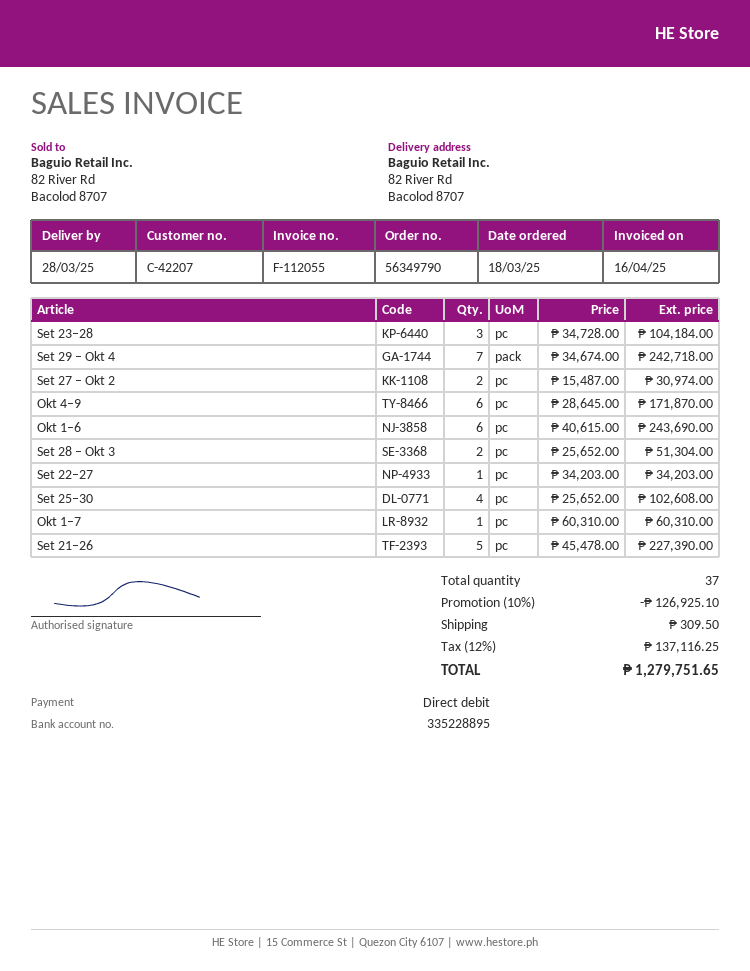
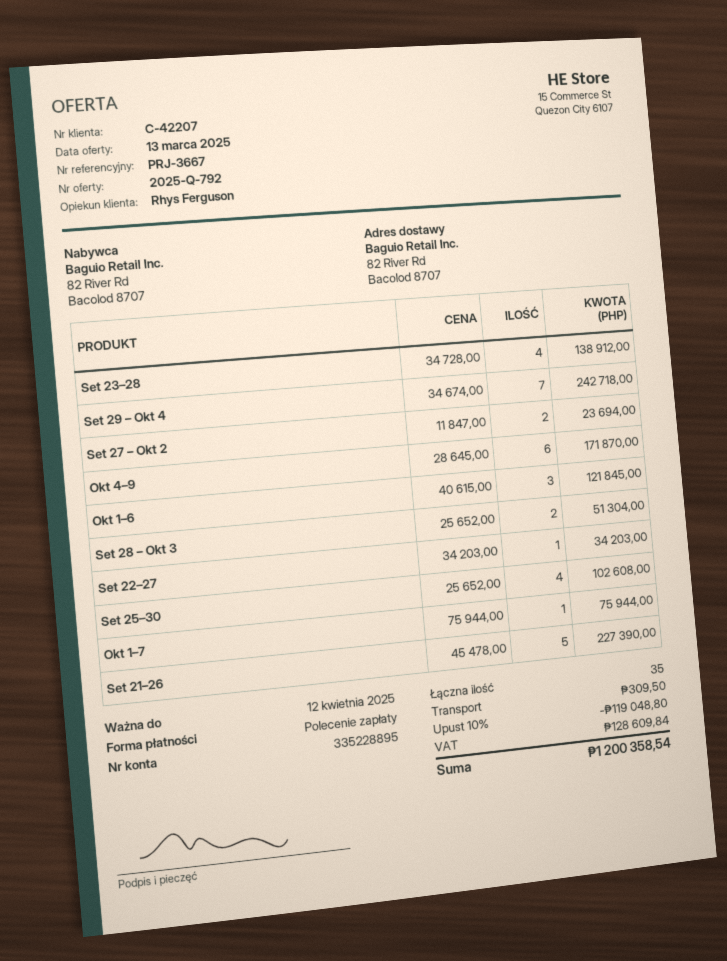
Set 23–28: 3 x 34728.00 = 104184.00 -> 4 x 34728.00 = 138912.00
Set 27 – Okt 2: 2 x 15487.00 = 30974.00 -> 2 x 11847.00 = 23694.00
Okt 1–6: 6 x 40615.00 = 243690.00 -> 3 x 40615.00 = 121845.00
Okt 1–7: 1 x 60310.00 = 60310.00 -> 1 x 75944.00 = 75944.00
total quantity: 37 -> 35
discount: 10% = 126925.10 -> 10% = 119048.80
tax: 137116.25 -> 128609.84
total: 1279751.65 -> 1200358.54

